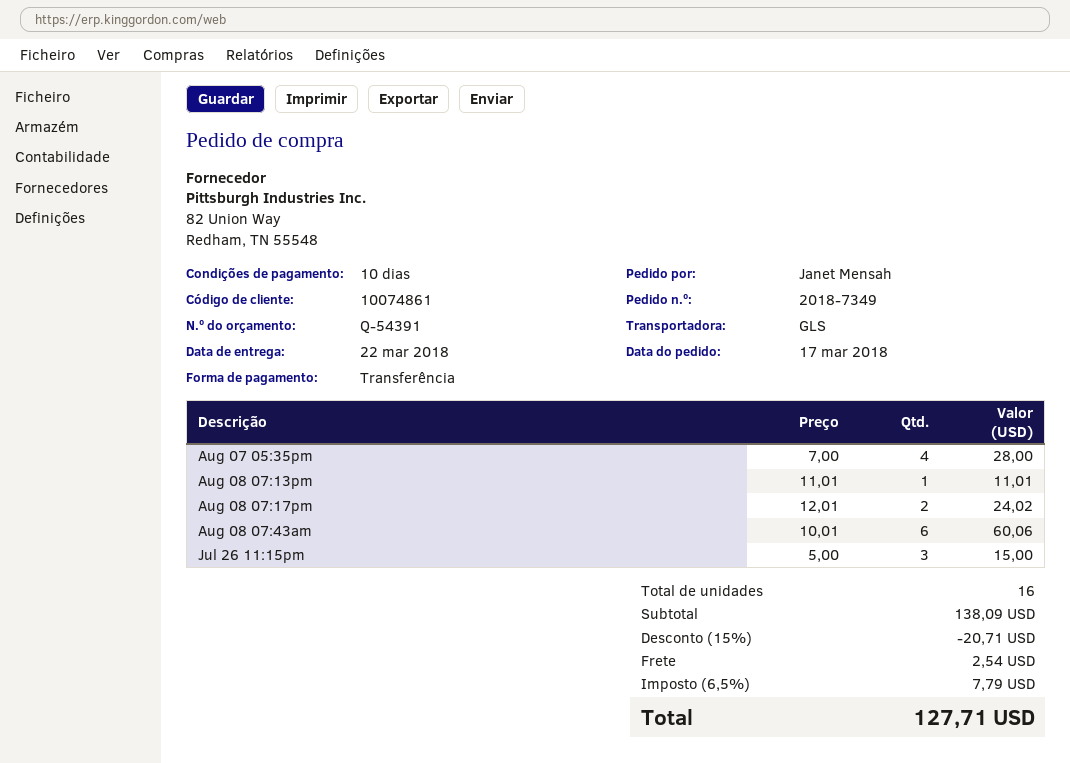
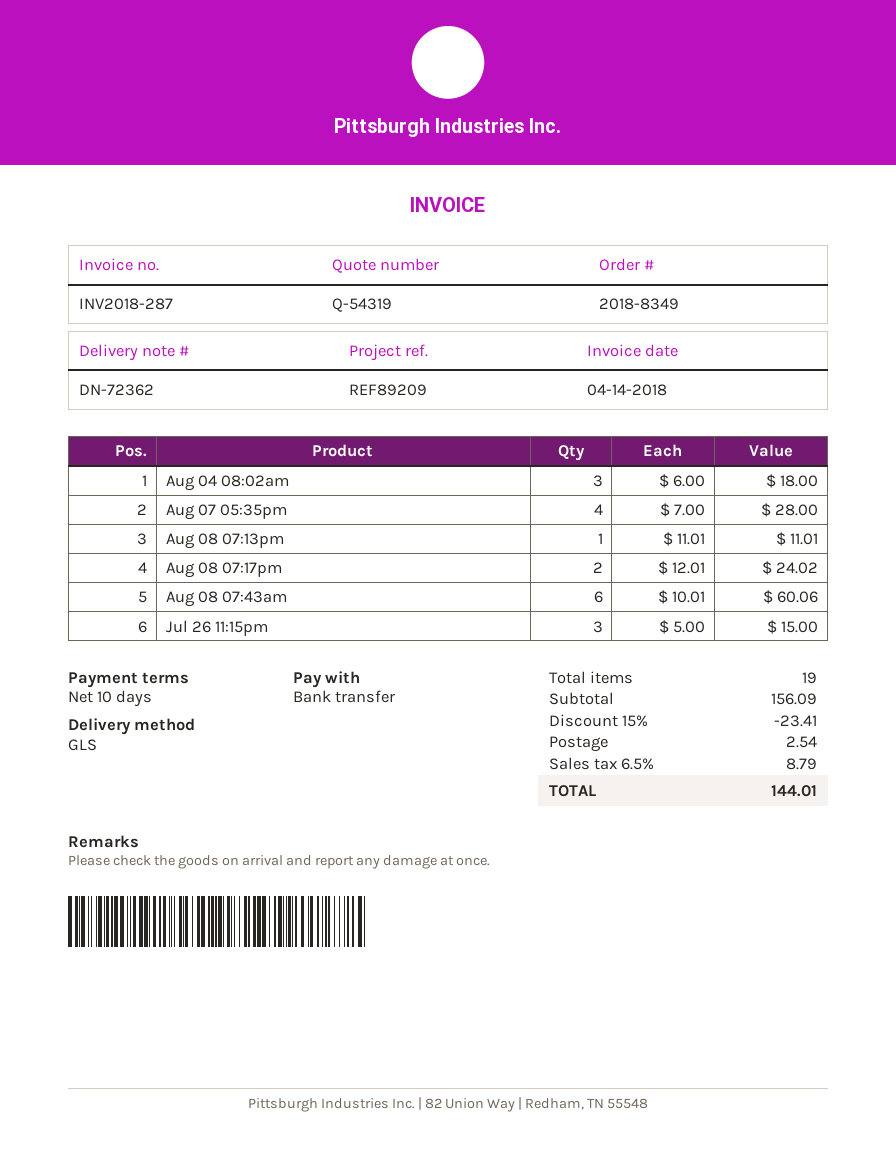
quote number: Q-54391 -> Q-54319
order number: 2018-7349 -> 2018-8349
Aug 04 08:02am: none -> 3 x 6.00 = 18.00
total quantity: 16 -> 19
subtotal: 138.09 -> 156.09
discount: 15% = 20.71 -> 15% = 23.41
tax: 6.5% = 7.79 -> 6.5% = 8.79
total: 127.71 -> 144.01

